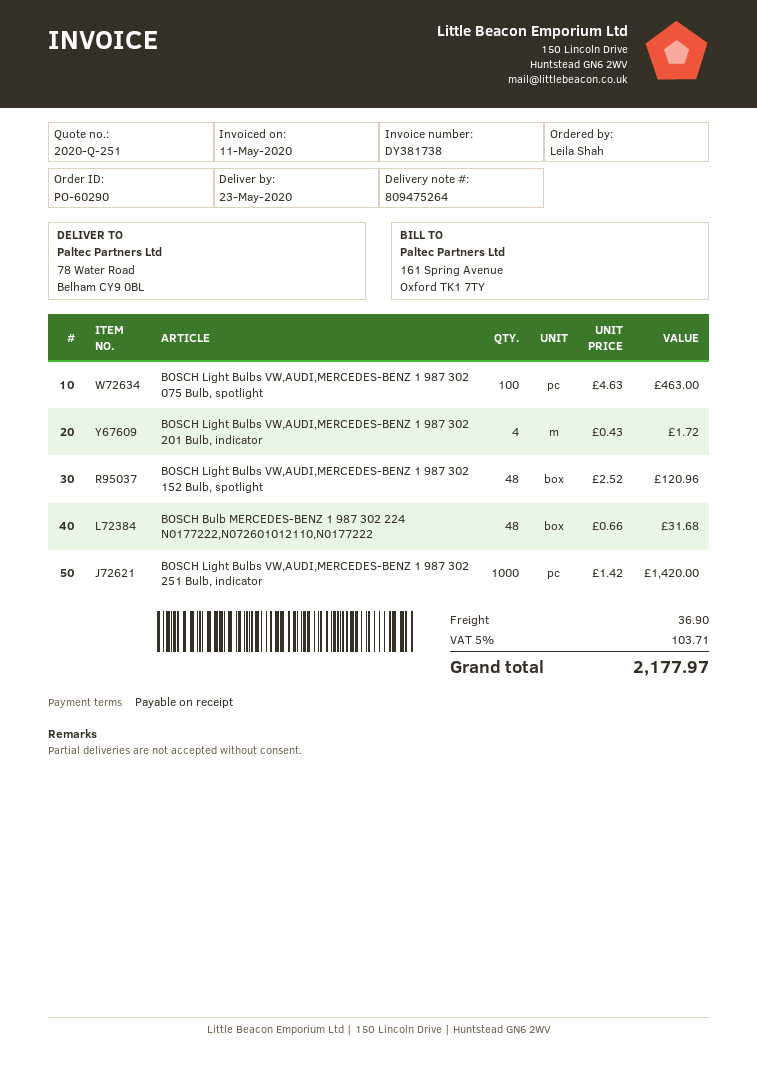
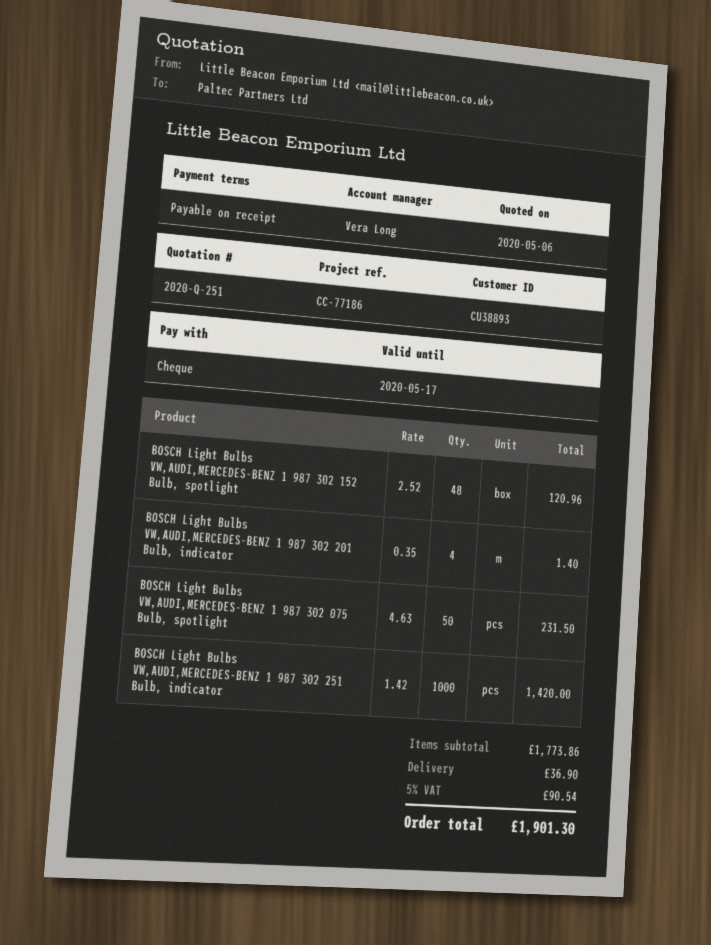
BOSCH Light Bulbs VW,AUDI,MERCEDES-BENZ 1 987 302 075 Bulb, spotlight: 100 x 4.63 = 463.00 -> 50 x 4.63 = 231.50
BOSCH Light Bulbs VW,AUDI,MERCEDES-BENZ 1 987 302 201 Bulb, indicator: 4 x 0.43 = 1.72 -> 4 x 0.35 = 1.40
BOSCH Bulb MERCEDES-BENZ 1 987 302 224 N0177222,N072601012110,N0177222: 48 x 0.66 = 31.68 -> none
tax: 5% = 103.71 -> 5% = 90.54
total: 2177.97 -> 1901.30

